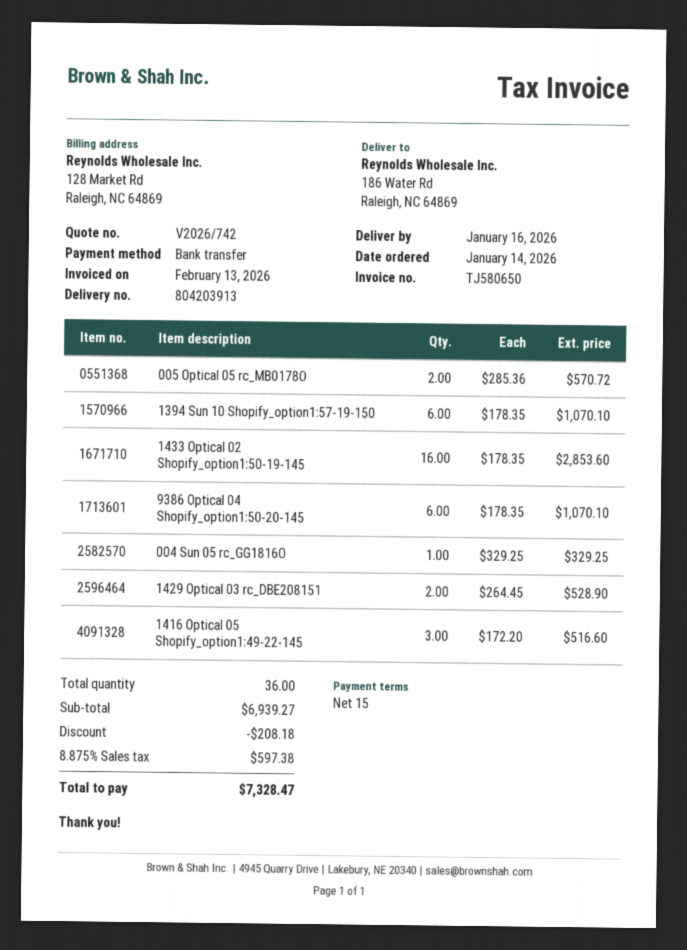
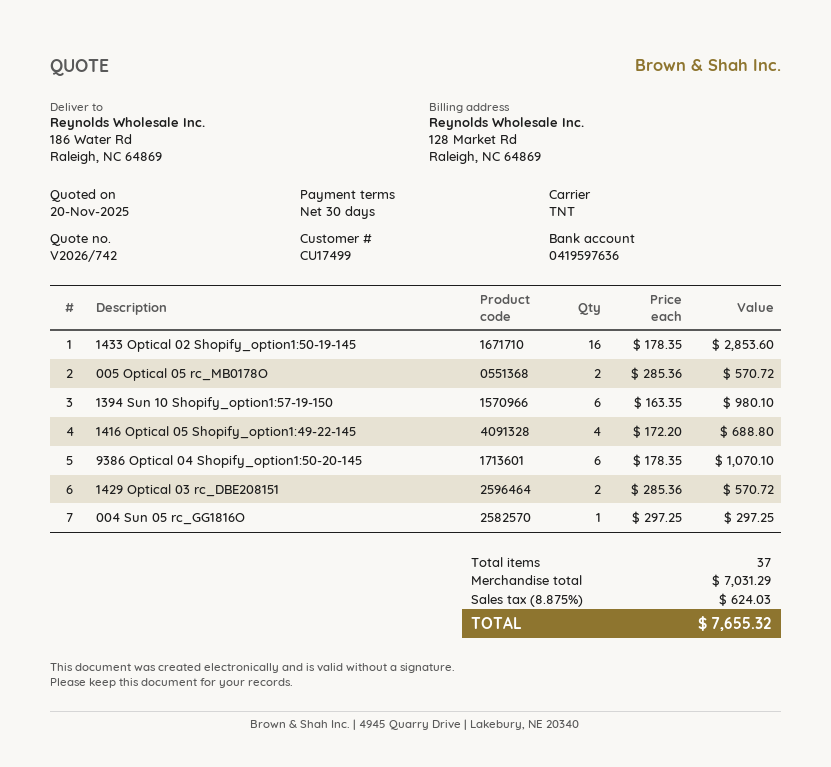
payment terms: 15 days -> 30 days
1394 Sun 10 Shopify_option1:57-19-150: 6 x 178.35 = 1070.10 -> 6 x 163.35 = 980.10
004 Sun 05 rc_GG1816O: 1 x 329.25 = 329.25 -> 1 x 297.25 = 297.25
1429 Optical 03 rc_DBE208151: 2 x 264.45 = 528.90 -> 2 x 285.36 = 570.72
1416 Optical 05 Shopify_option1:49-22-145: 3 x 172.20 = 516.60 -> 4 x 172.20 = 688.80
total quantity: 36 -> 37
subtotal: 6939.27 -> 7031.29
discount: 208.18 -> none
tax: 8.875% = 597.38 -> 8.875% = 624.03
total: 7328.47 -> 7655.32

